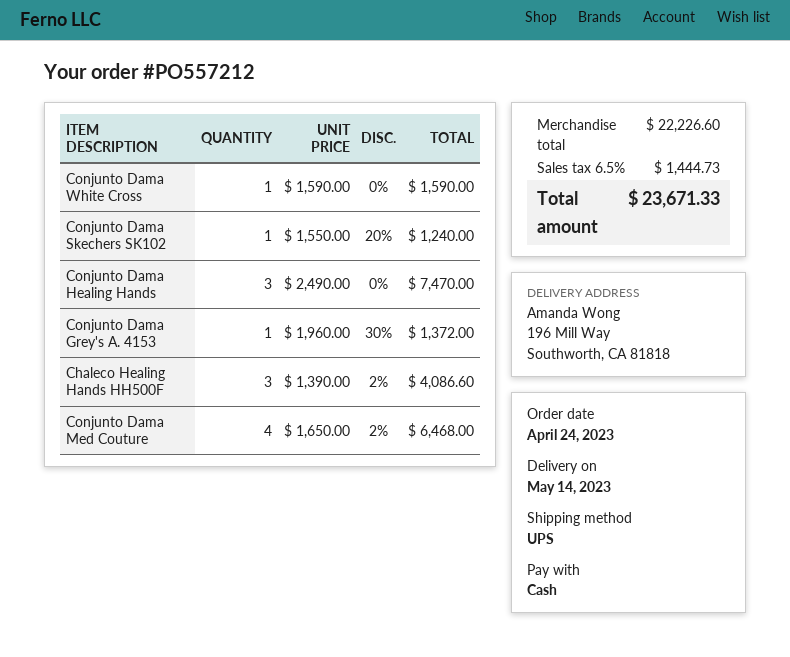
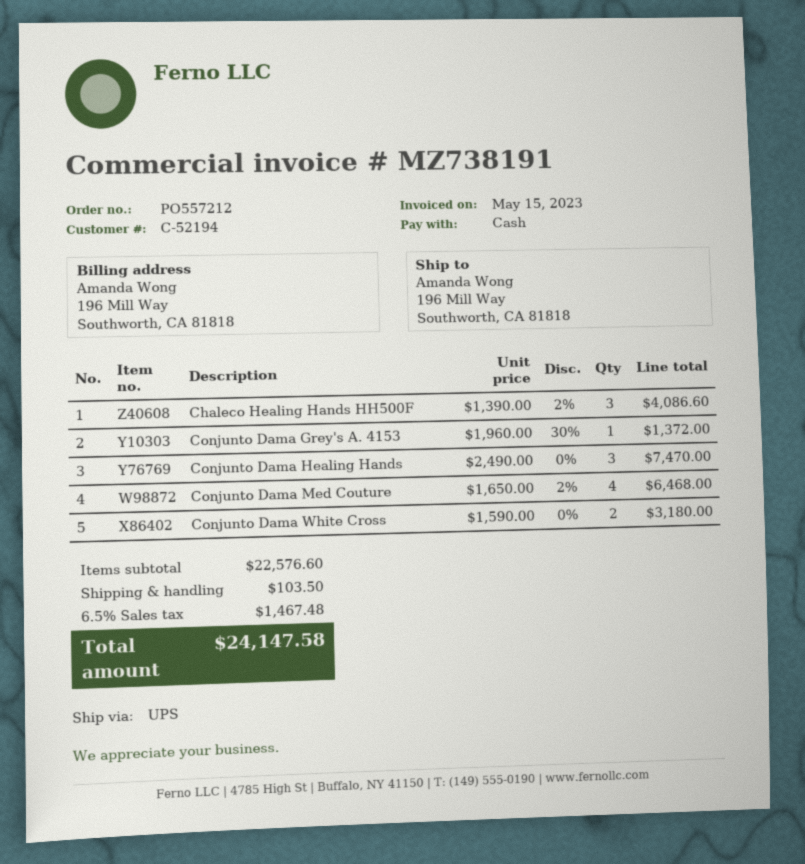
Conjunto Dama White Cross: 1 x 1590.00 = 1590.00 -> 2 x 1590.00 = 3180.00
Conjunto Dama Skechers SK102: 1 x 1550.00 - 20% = 1240.00 -> none
subtotal: 22226.60 -> 22576.60
shipping: none -> 103.50
tax: 6.5% = 1444.73 -> 6.5% = 1467.48
total: 23671.33 -> 24147.58

